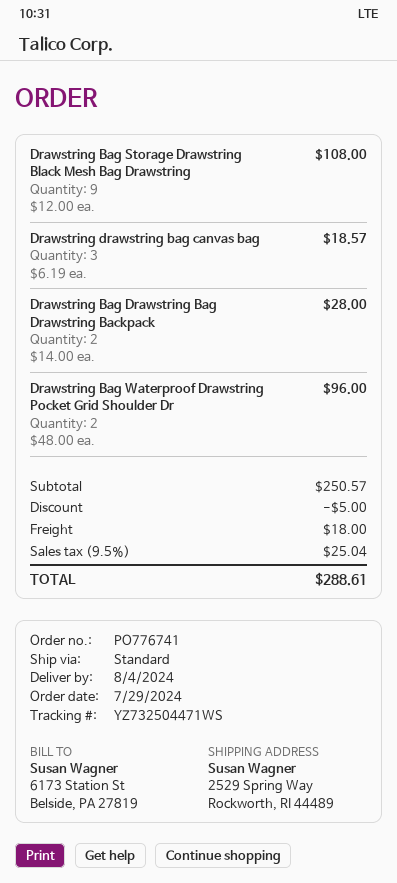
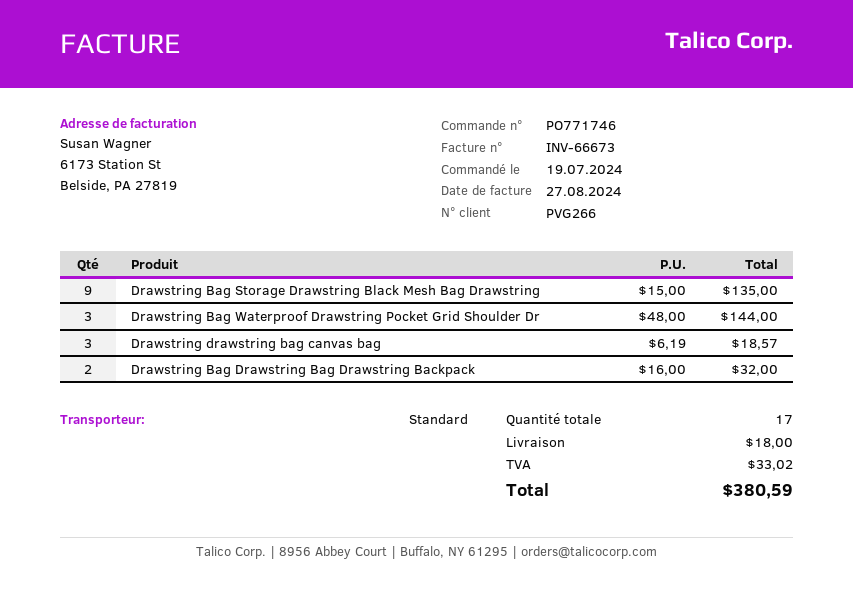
order number: PO776741 -> PO771746
order date: 2024-07-29 -> 2024-07-19
Drawstring Bag Storage Drawstring Black Mesh Bag Drawstring: 9 x 12.00 = 108.00 -> 9 x 15.00 = 135.00
Drawstring Bag Drawstring Bag Drawstring Backpack: 2 x 14.00 = 28.00 -> 2 x 16.00 = 32.00
Drawstring Bag Waterproof Drawstring Pocket Grid Shoulder Dr: 2 x 48.00 = 96.00 -> 3 x 48.00 = 144.00
discount: 5.00 -> none
tax: 25.04 -> 33.02
total: 288.61 -> 380.59

